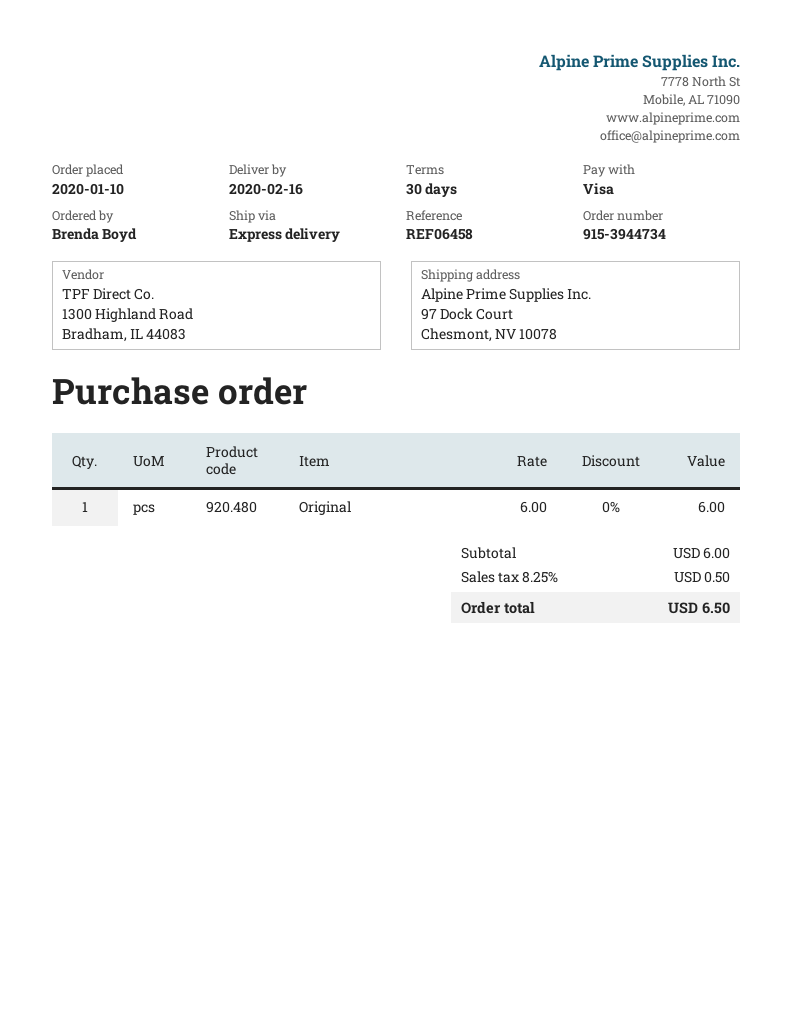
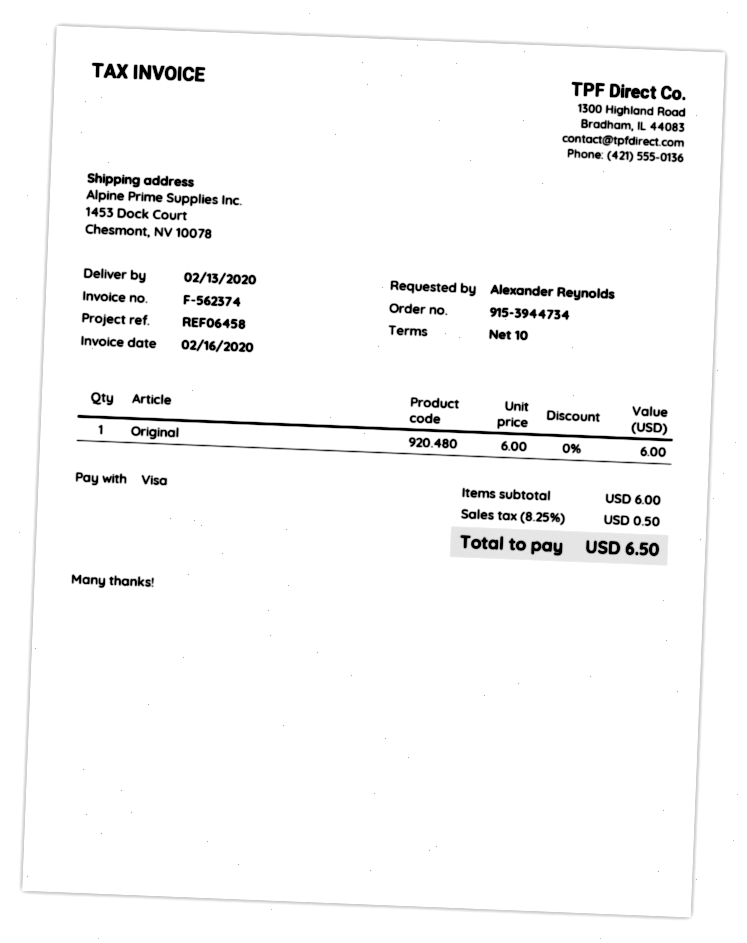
delivery date: 2020-02-16 -> 2020-02-13
payment terms: 30 days -> 10 days
ordered by: Brenda Boyd -> Alexander Reynolds
ship to: 97 Dock Court, Chesmont, NV 10078 -> 1453 Dock Court, Chesmont, NV 10078

